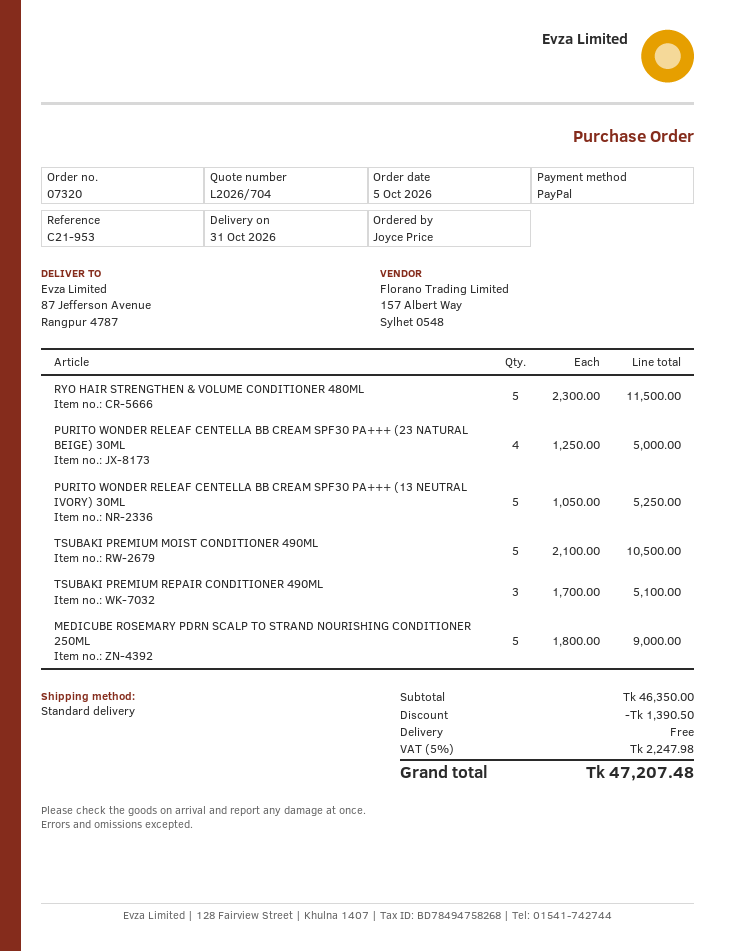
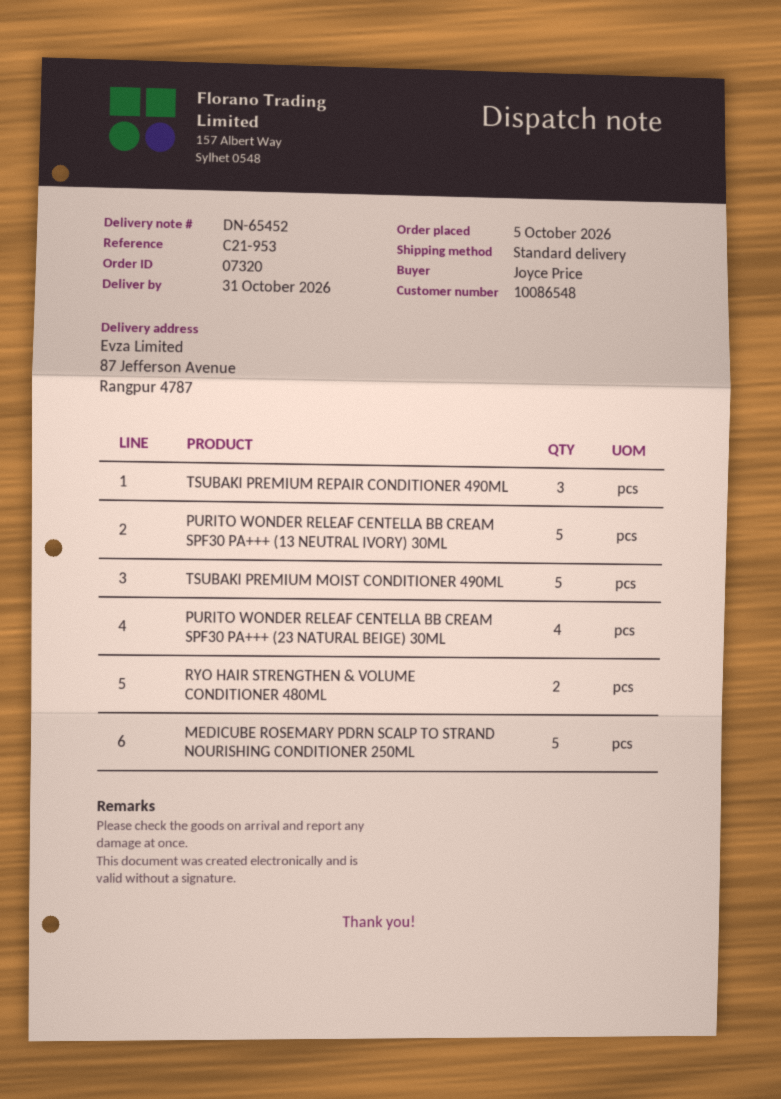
RYO HAIR STRENGTHEN & VOLUME CONDITIONER 480ML: 5 -> 2

